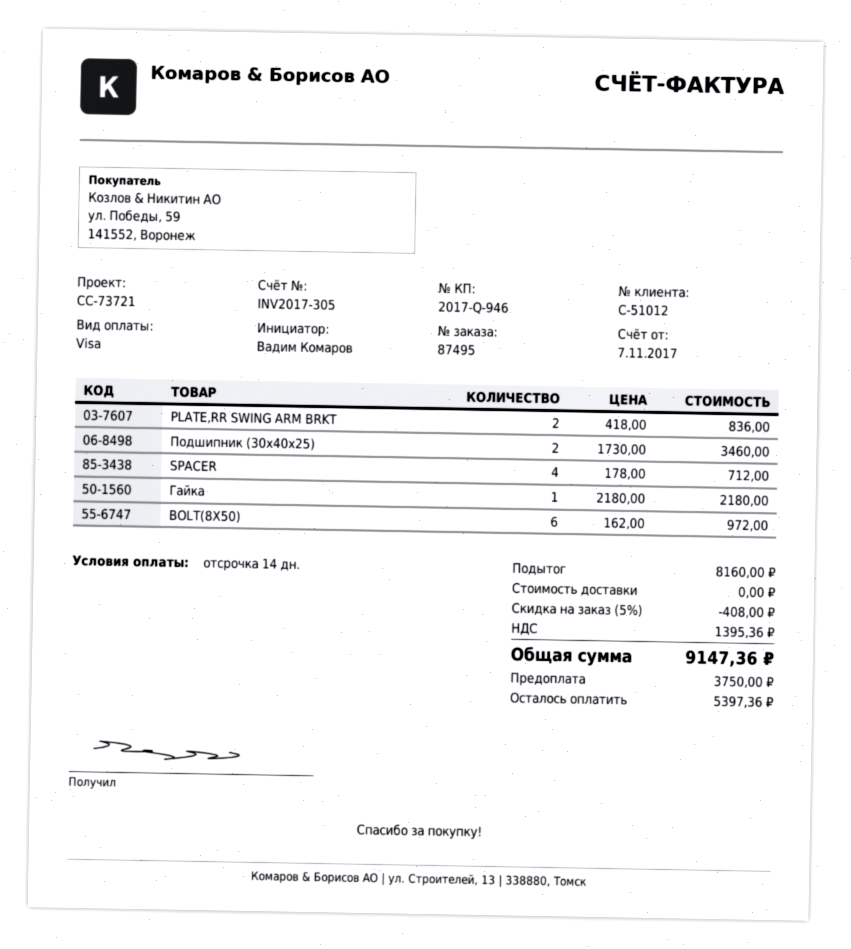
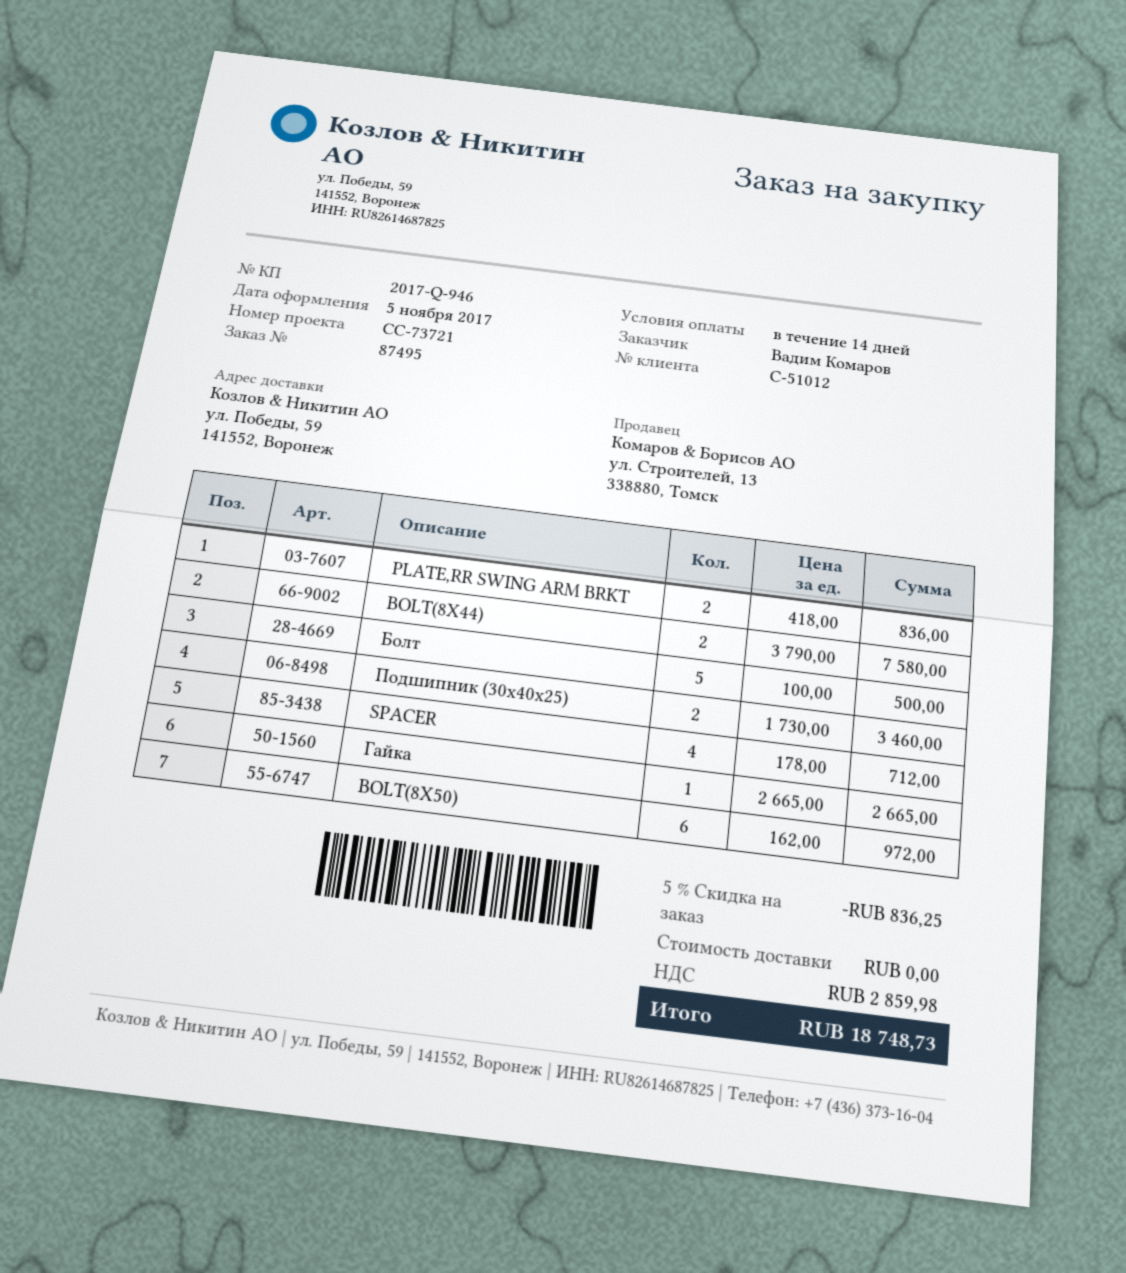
Гайка: 1 x 2180.00 = 2180.00 -> 1 x 2665.00 = 2665.00
BOLT(8X44): none -> 2 x 3790.00 = 7580.00
Болт: none -> 5 x 100.00 = 500.00
discount: 5% = 408.00 -> 5% = 836.25
tax: 1395.36 -> 2859.98
total: 9147.36 -> 18748.73

